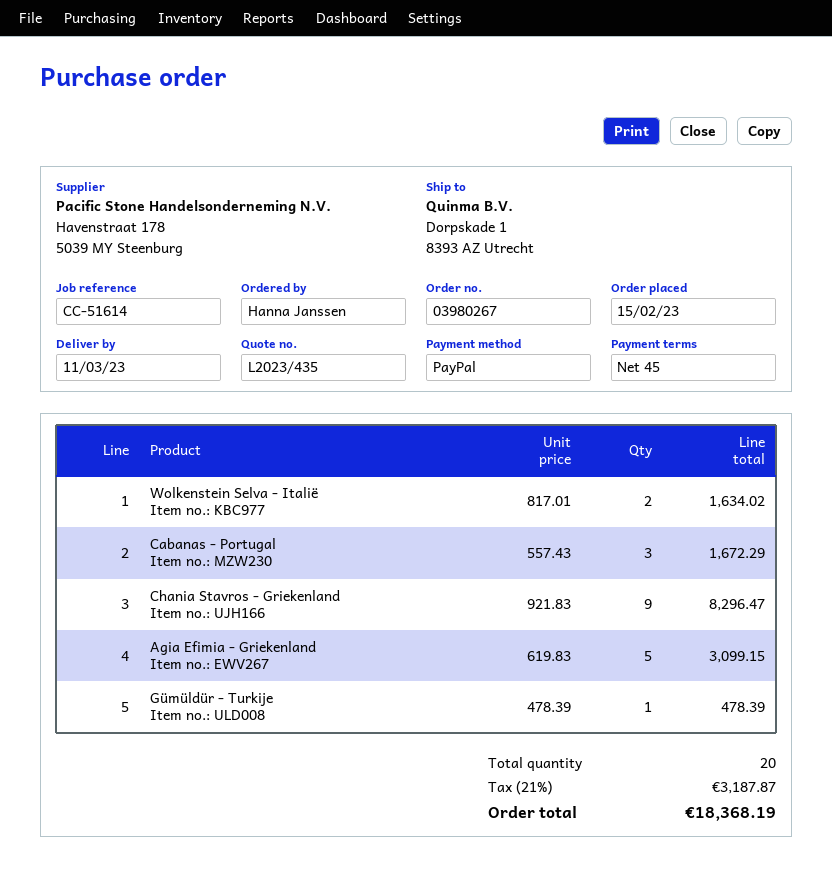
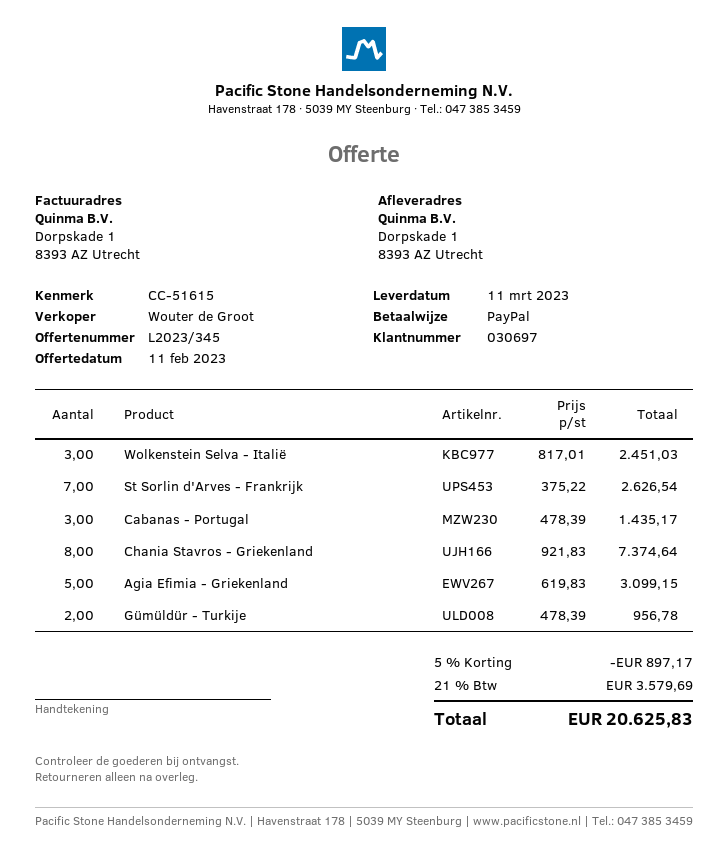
quote number: L2023/435 -> L2023/345
reference: CC-51614 -> CC-51615
Wolkenstein Selva - Italië: 2 x 817.01 = 1634.02 -> 3 x 817.01 = 2451.03
Cabanas - Portugal: 3 x 557.43 = 1672.29 -> 3 x 478.39 = 1435.17
Chania Stavros - Griekenland: 9 x 921.83 = 8296.47 -> 8 x 921.83 = 7374.64
Gümüldür - Turkije: 1 x 478.39 = 478.39 -> 2 x 478.39 = 956.78
St Sorlin d'Arves - Frankrijk: none -> 7 x 375.22 = 2626.54
discount: none -> 5% = 897.17
tax: 21% = 3187.87 -> 21% = 3579.69
total: 18368.19 -> 20625.83

